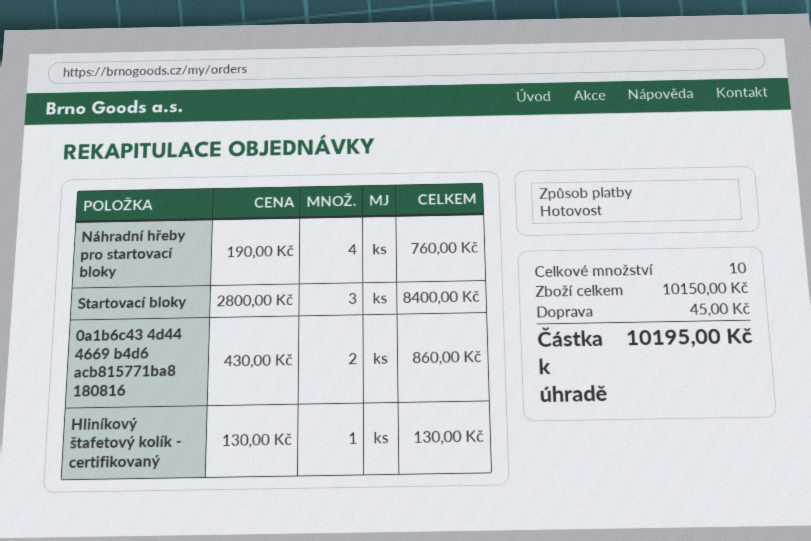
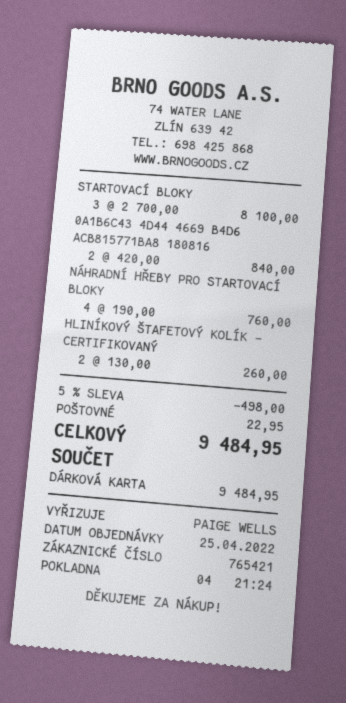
payment method: cash -> gift card
Startovací bloky: 3 x 2800.00 = 8400.00 -> 3 x 2700.00 = 8100.00
0a1b6c43 4d44 4669 b4d6 acb815771ba8 180816: 2 x 430.00 = 860.00 -> 2 x 420.00 = 840.00
Hliníkový štafetový kolík - certifikovaný: 1 x 130.00 = 130.00 -> 2 x 130.00 = 260.00
discount: none -> 5% = 498.00
shipping: 45.00 -> 22.95
total: 10195.00 -> 9484.95

